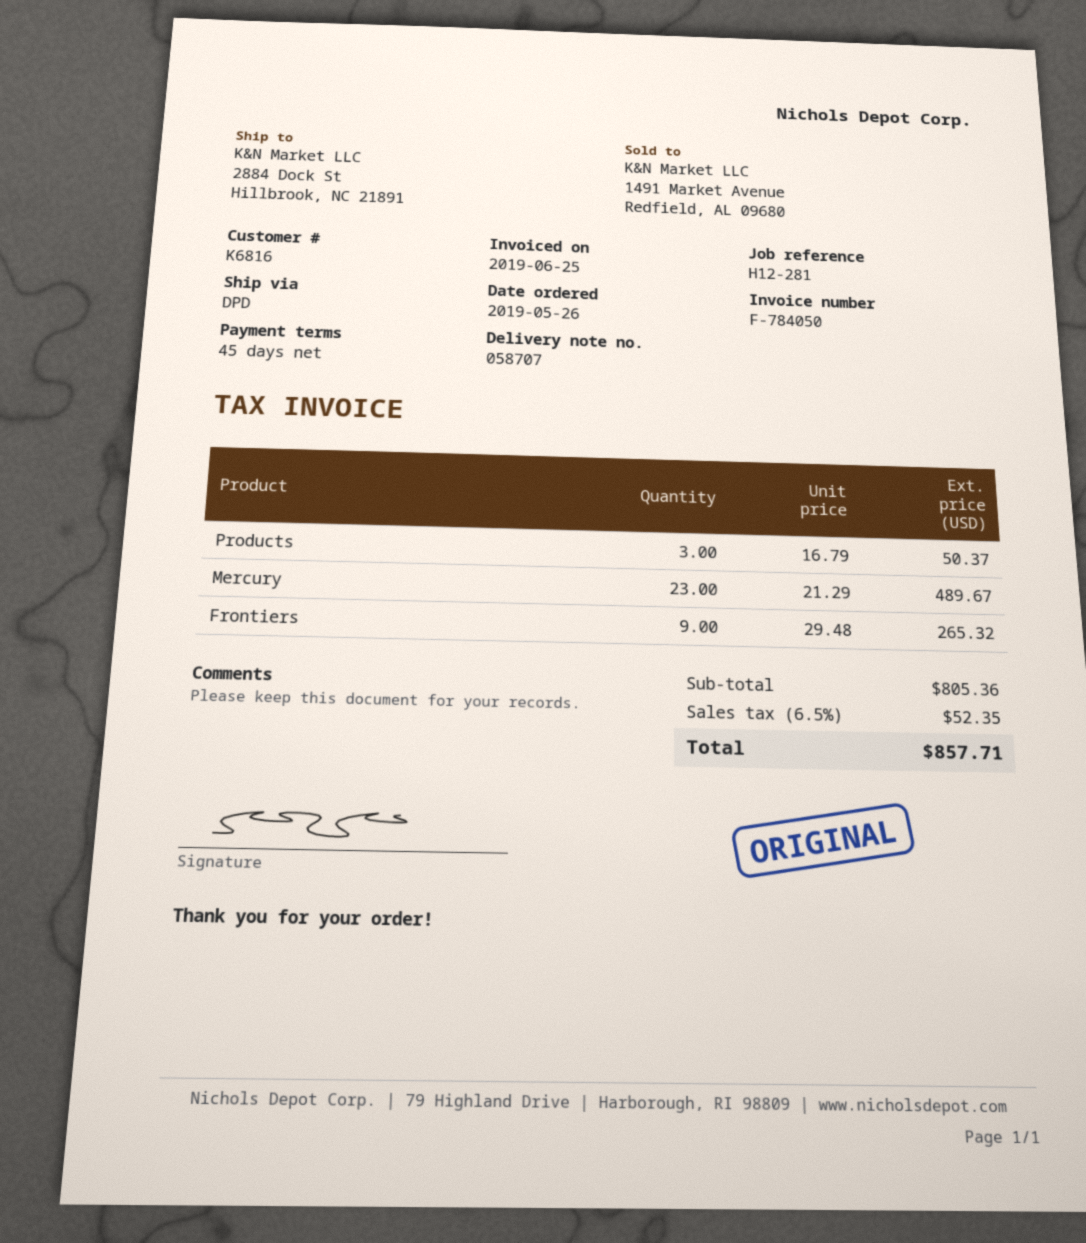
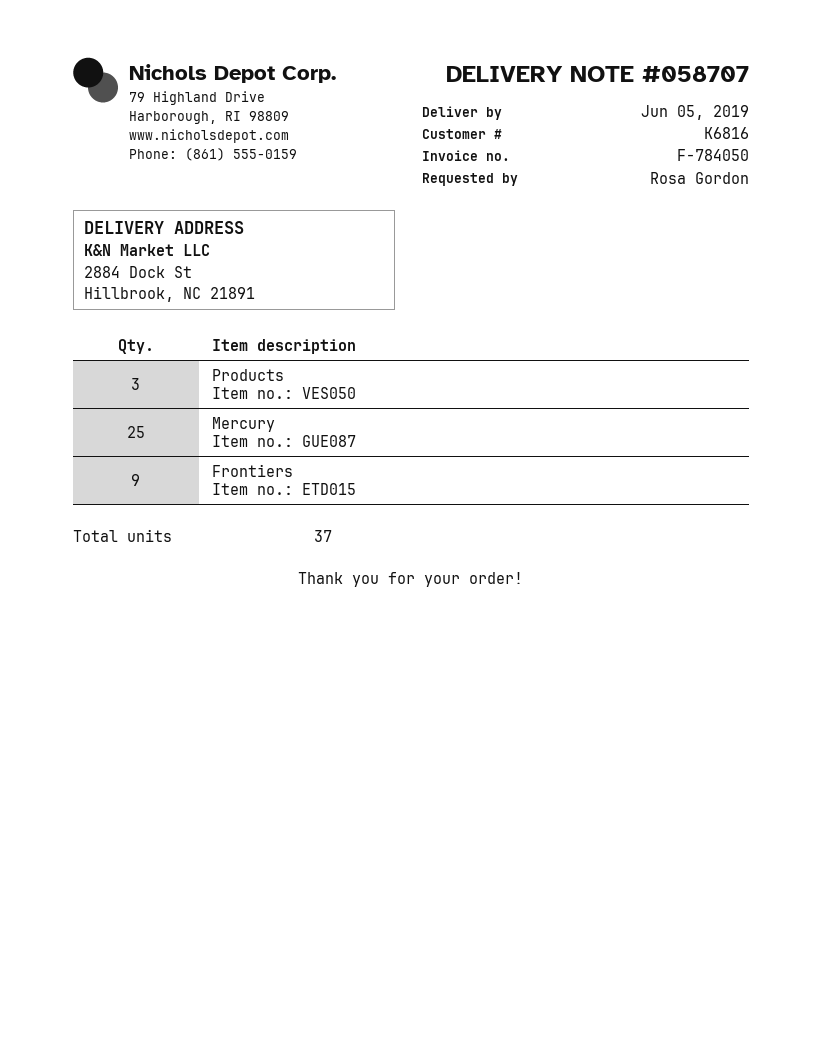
Mercury: 23 -> 25

